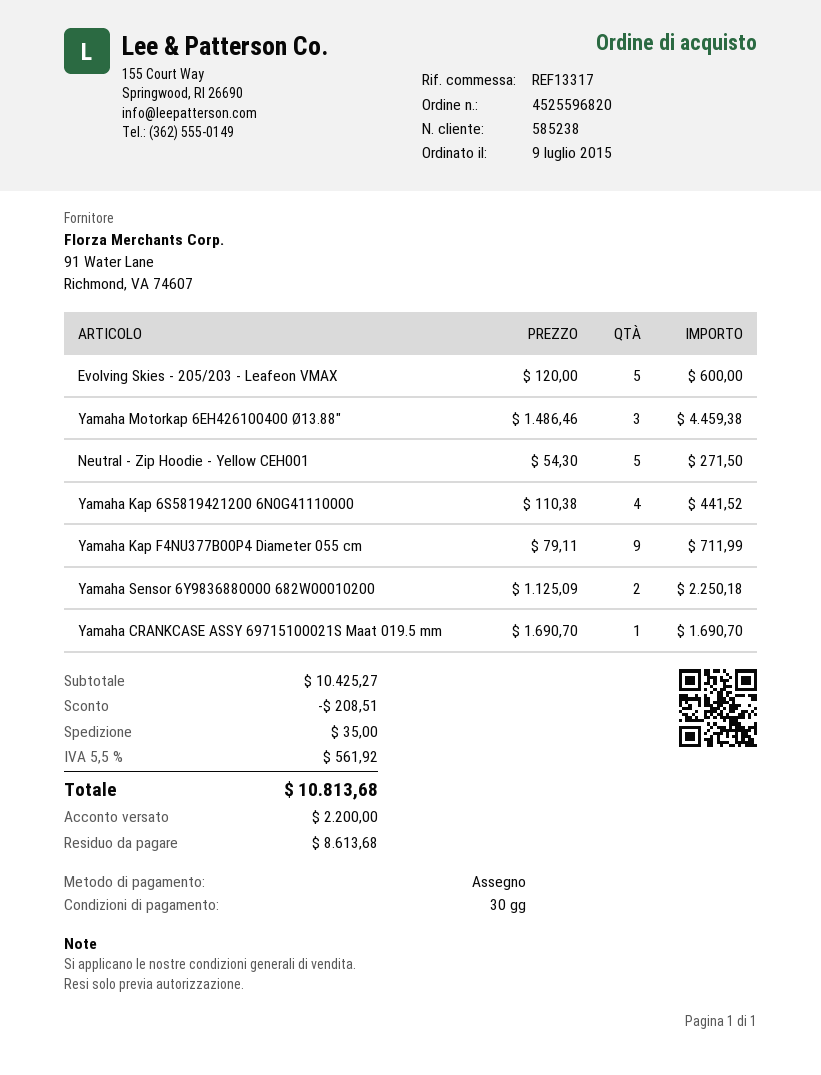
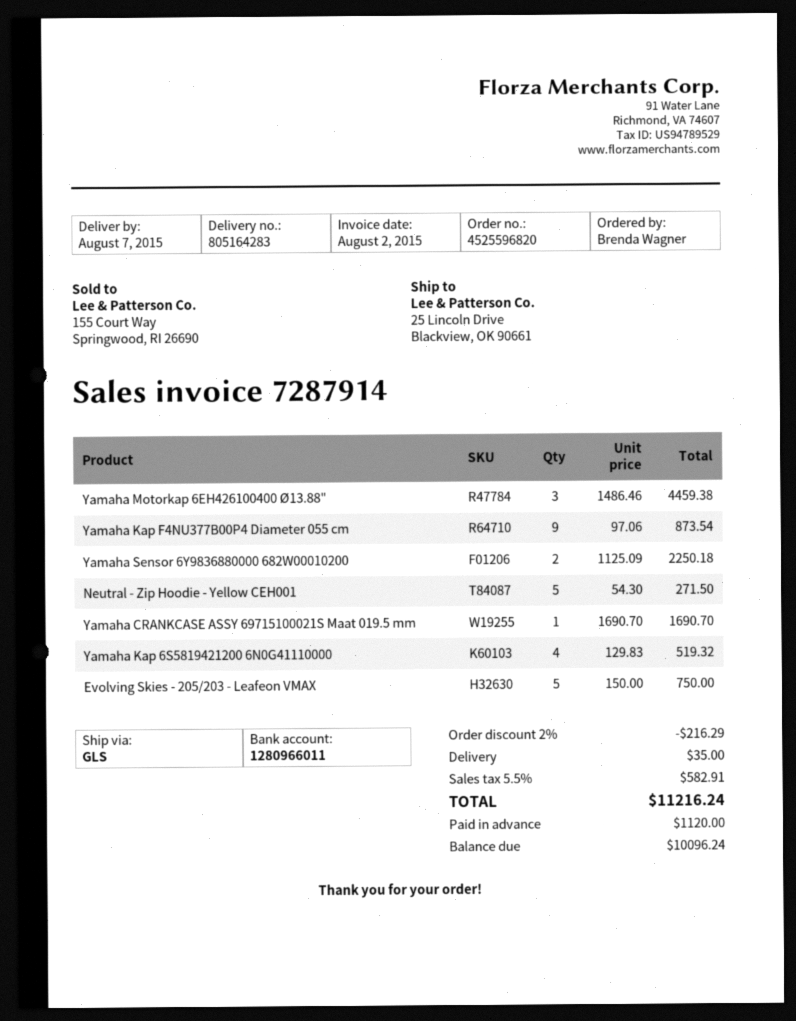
Evolving Skies - 205/203 - Leafeon VMAX: 5 x 120.00 = 600.00 -> 5 x 150.00 = 750.00
Yamaha Kap 6S5819421200 6N0G41110000: 4 x 110.38 = 441.52 -> 4 x 129.83 = 519.32
Yamaha Kap F4NU377B00P4 Diameter 055 cm: 9 x 79.11 = 711.99 -> 9 x 97.06 = 873.54
discount: 208.51 -> 216.29
tax: 5.5% = 561.92 -> 5.5% = 582.91
total: 10813.68 -> 11216.24
deposit: 2200.00 -> 1120.00
balance: 8613.68 -> 10096.24

